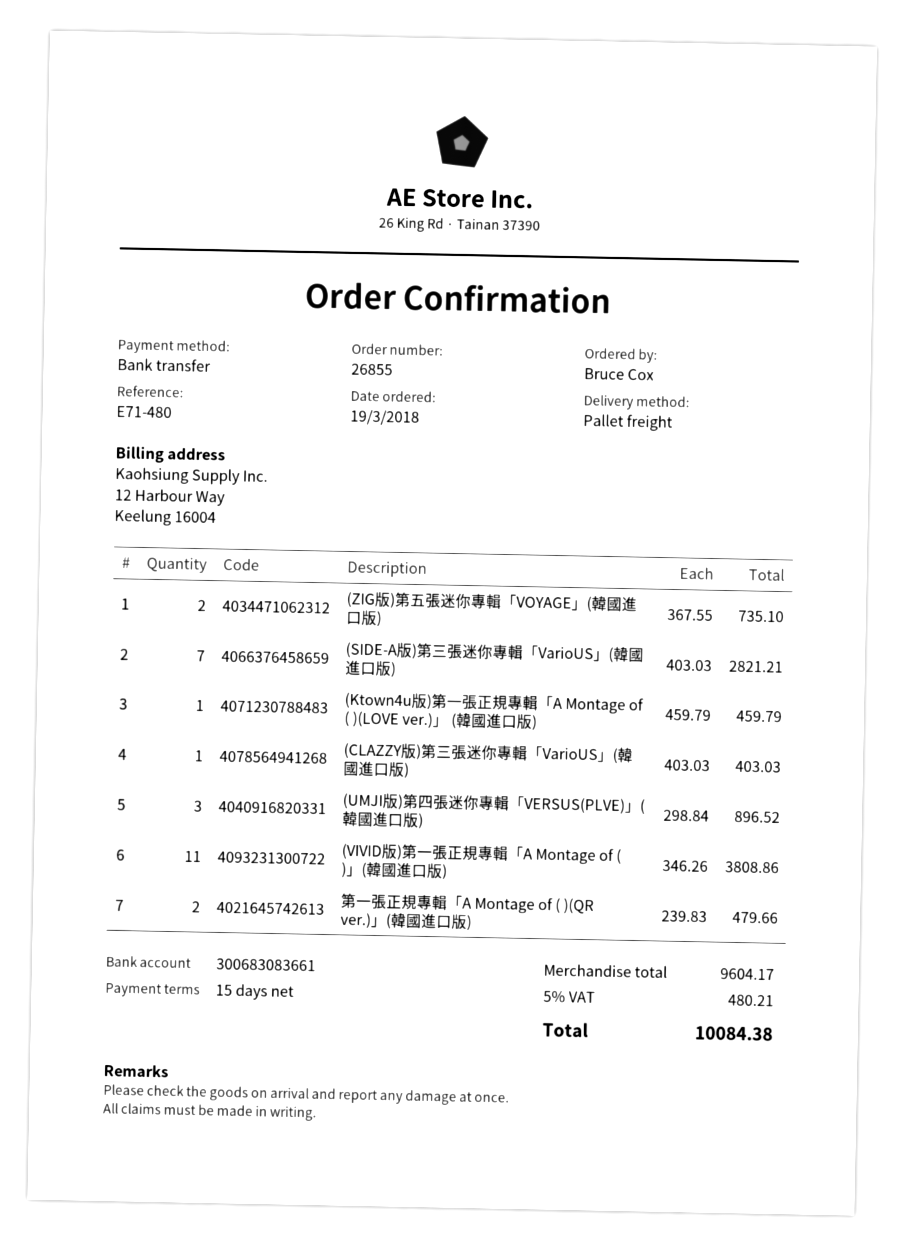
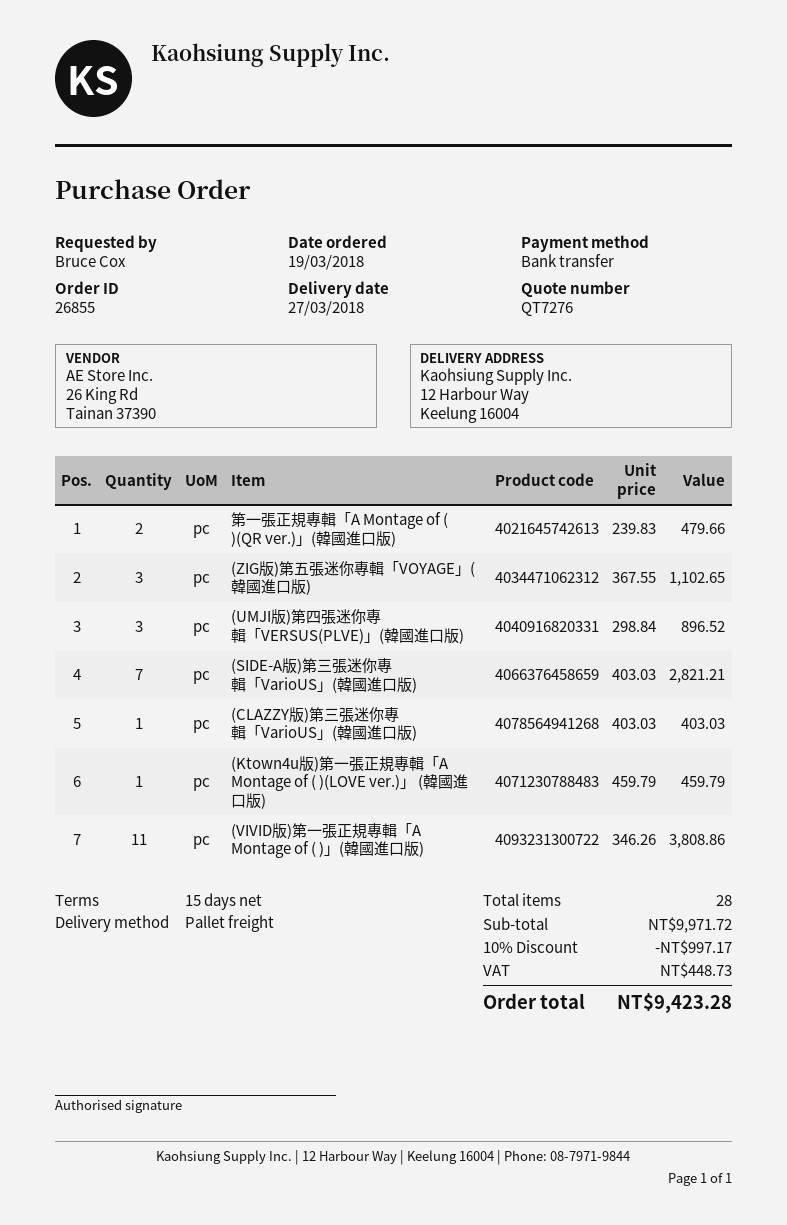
(ZIG版)第五張迷你專輯「VOYAGE」(韓國進口版): 2 x 367.55 = 735.10 -> 3 x 367.55 = 1102.65
subtotal: 9604.17 -> 9971.72
discount: none -> 10% = 997.17
tax: 480.21 -> 448.73
total: 10084.38 -> 9423.28

